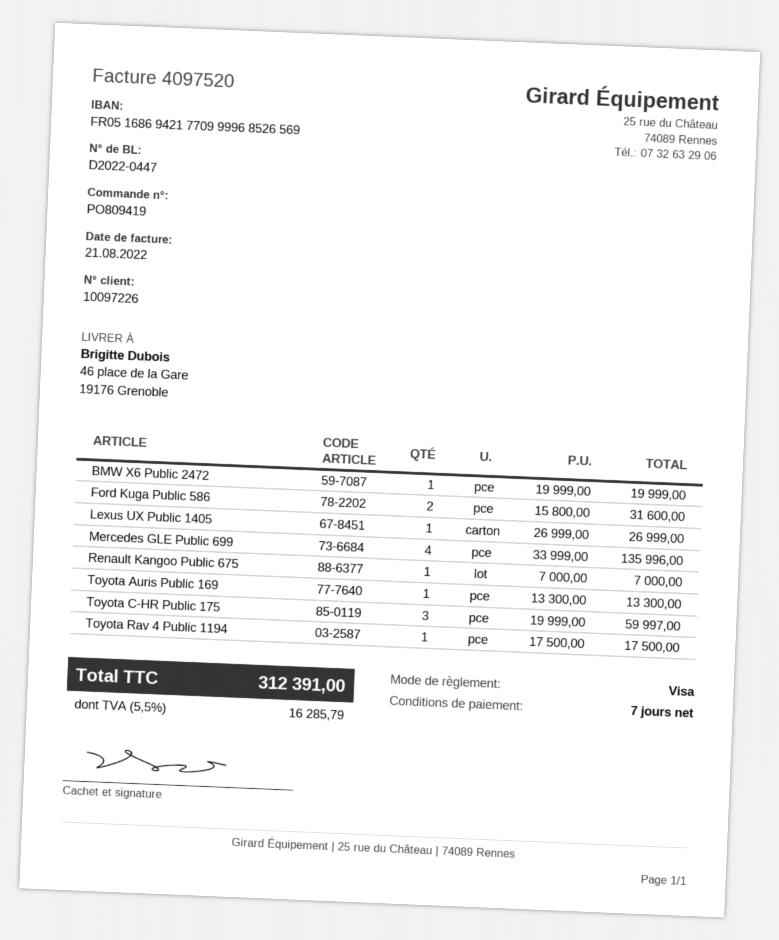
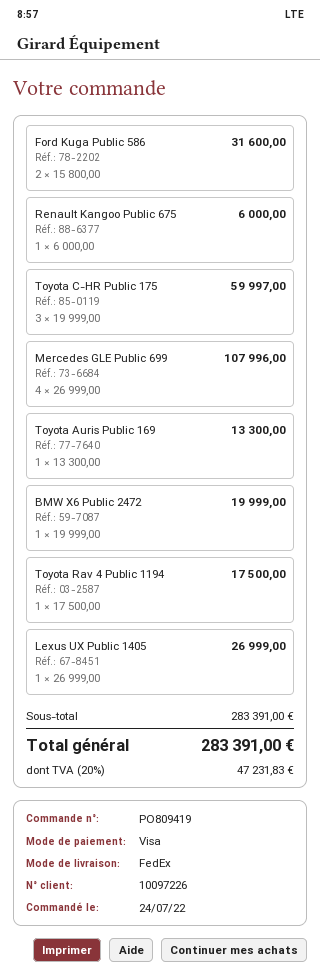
Mercedes GLE Public 699: 4 x 33999.00 = 135996.00 -> 4 x 26999.00 = 107996.00
Renault Kangoo Public 675: 1 x 7000.00 = 7000.00 -> 1 x 6000.00 = 6000.00
tax: 5.5% = 16285.79 -> 20% = 47231.83
total: 312391.00 -> 283391.00

